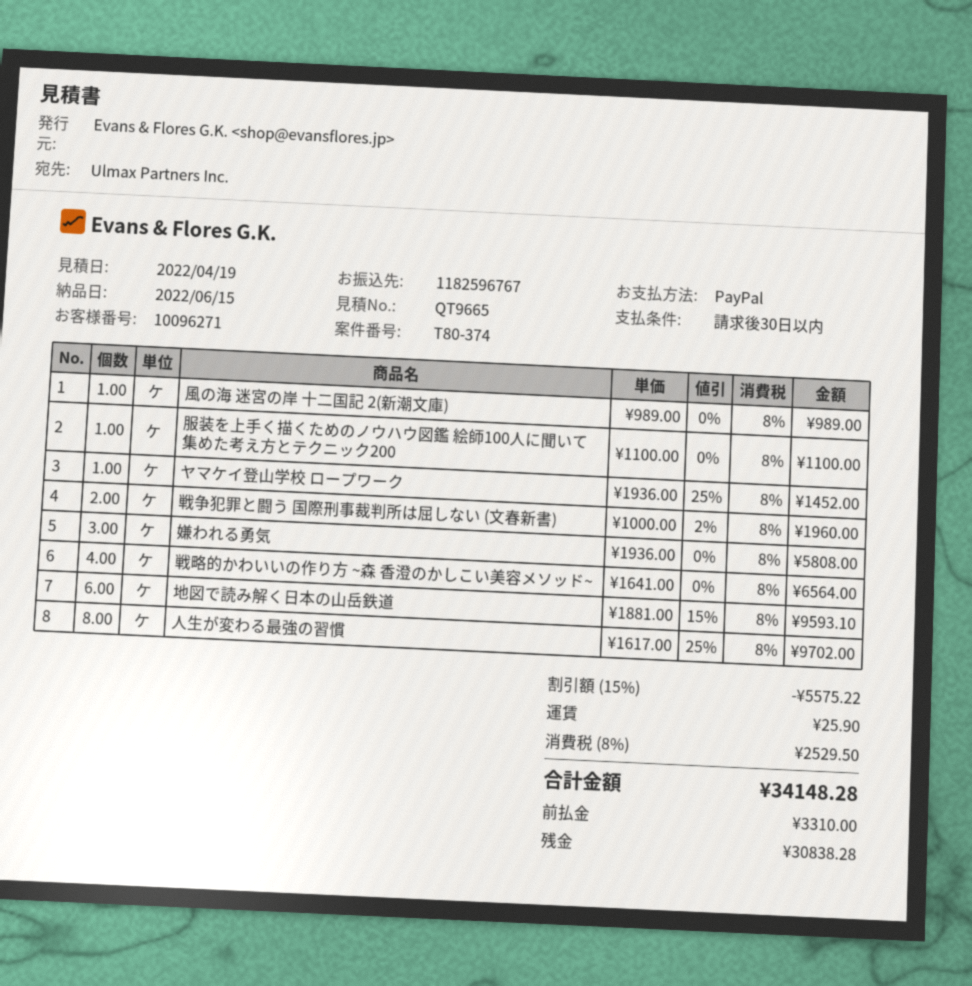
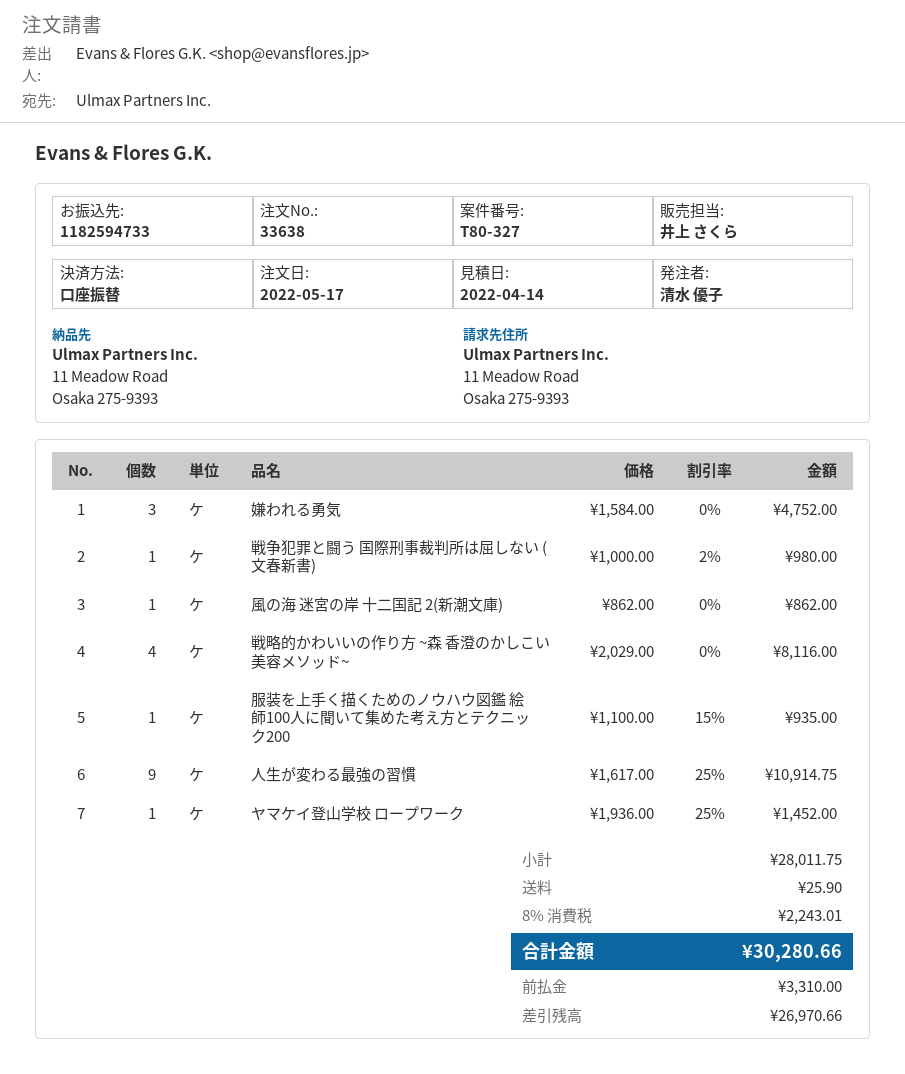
quote date: 2022-04-19 -> 2022-04-14
reference: T80-374 -> T80-327
payment method: PayPal -> direct debit
bank account: 1182596767 -> 1182594733
風の海 迷宮の岸 十二国記 2(新潮文庫): 1 x 989.00 = 989.00 -> 1 x 862.00 = 862.00
服装を上手く描くためのノウハウ図鑑 絵師100人に聞いて集めた考え方とテクニック200: 1 x 1100.00 = 1100.00 -> 1 x 1100.00 - 15% = 935.00
戦争犯罪と闘う 国際刑事裁判所は屈しない (文春新書): 2 x 1000.00 - 2% = 1960.00 -> 1 x 1000.00 - 2% = 980.00
嫌われる勇気: 3 x 1936.00 = 5808.00 -> 3 x 1584.00 = 4752.00
戦略的かわいいの作り方 ~森 香澄のかしこい美容メソッド~: 4 x 1641.00 = 6564.00 -> 4 x 2029.00 = 8116.00
地図で読み解く日本の山岳鉄道: 6 x 1881.00 - 15% = 9593.10 -> none
人生が変わる最強の習慣: 8 x 1617.00 - 25% = 9702.00 -> 9 x 1617.00 - 25% = 10914.75
discount: 15% = 5575.22 -> none
tax: 8% = 2529.50 -> 8% = 2243.01
total: 34148.28 -> 30280.66
balance: 30838.28 -> 26970.66

